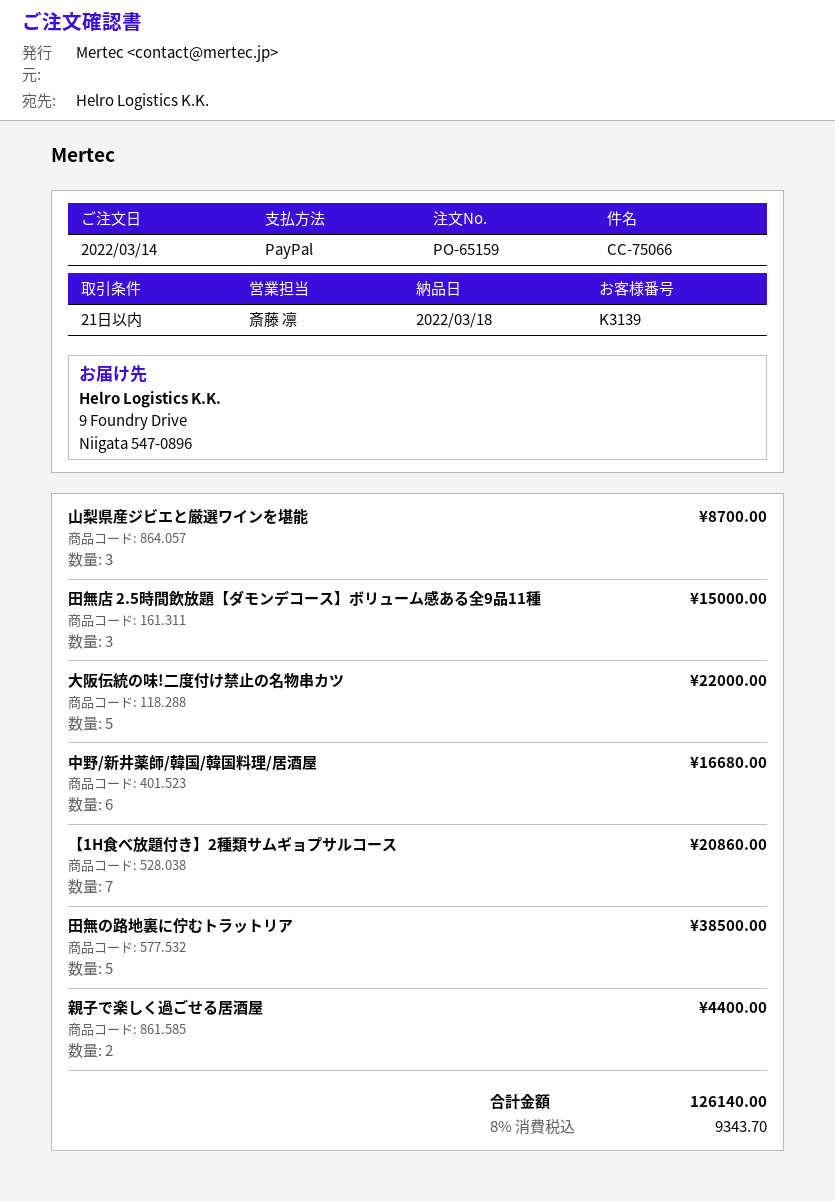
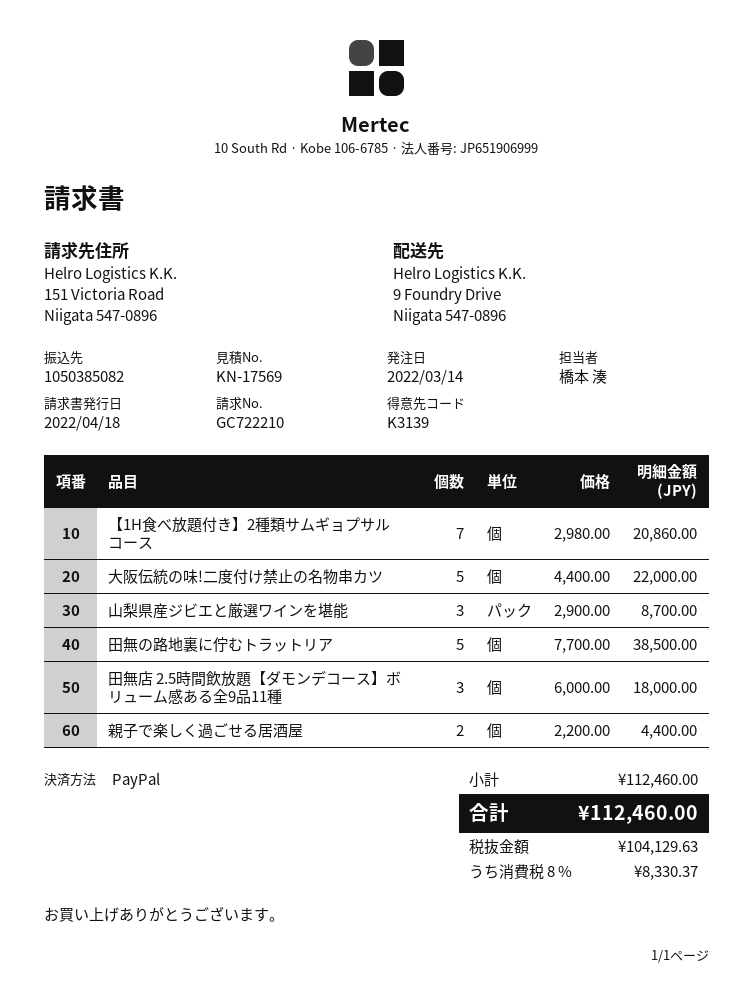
sales rep: 斎藤 凛 -> 橋本 湊
田無店 2.5時間飲放題【ダモンデコース】ボリューム感ある全9品11種: 3 for 15000.00 -> 3 for 18000.00
中野/新井薬師/韓国/韓国料理/居酒屋: 6 for 16680.00 -> none
tax: 8% = 9343.70 -> 8% = 8330.37
total: 126140.00 -> 112460.00

